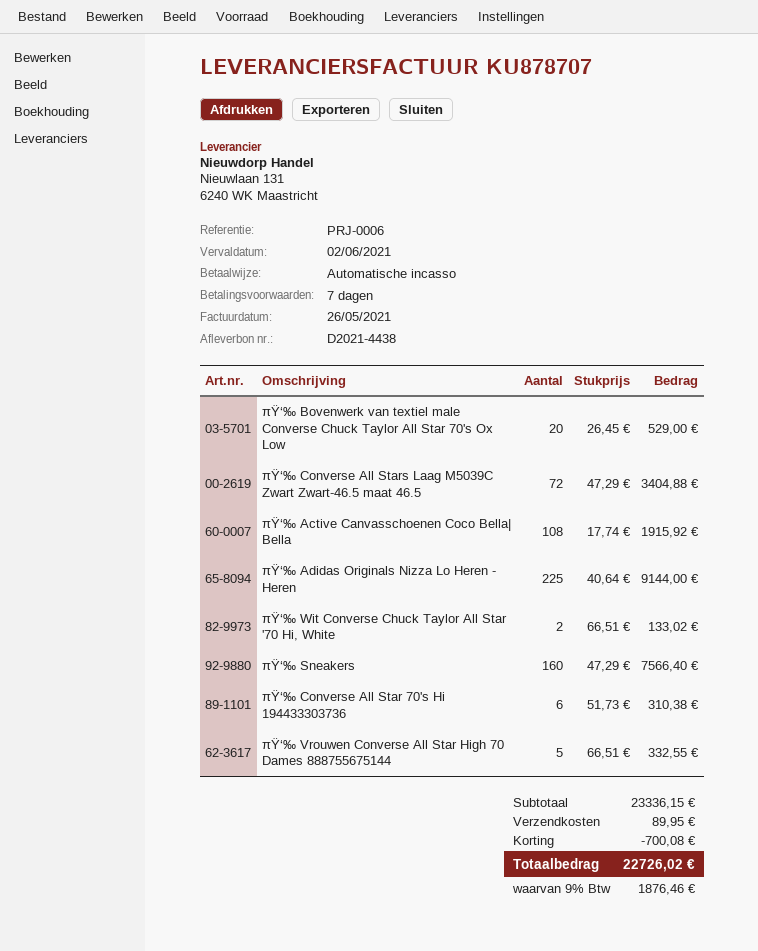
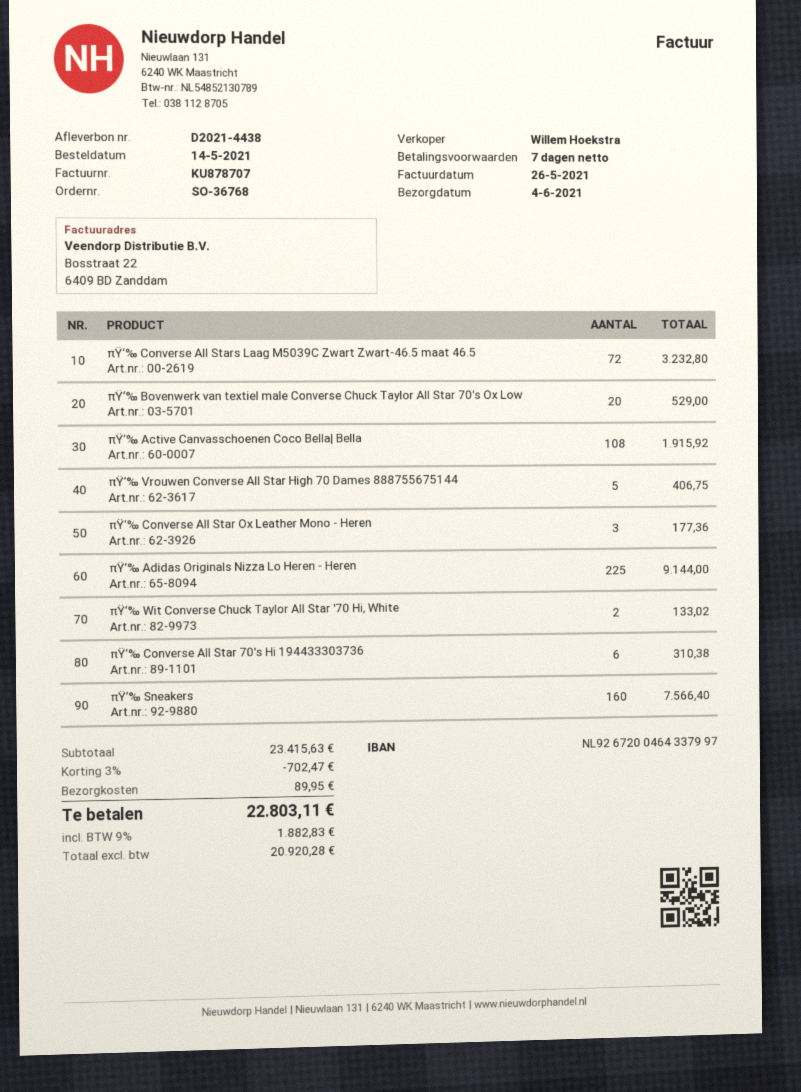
πŸ‘‰ Converse All Stars Laag M5039C Zwart Zwart-46.5 maat 46.5: 72 for 3404.88 -> 72 for 3232.80
πŸ‘‰ Vrouwen Converse All Star High 70 Dames 888755675144: 5 for 332.55 -> 5 for 406.75
πŸ‘‰ Converse All Star Ox Leather Mono - Heren: none -> 3 for 177.36
subtotal: 23336.15 -> 23415.63
discount: 700.08 -> 702.47
tax: 9% = 1876.46 -> 9% = 1882.83
total: 22726.02 -> 22803.11

